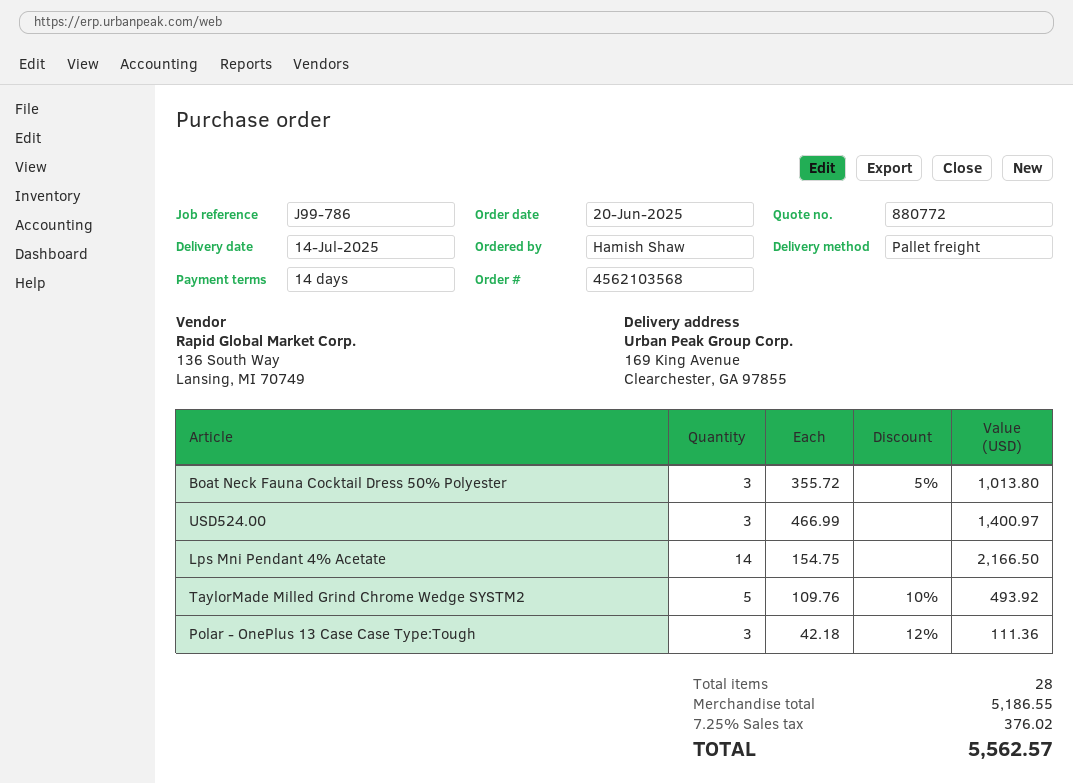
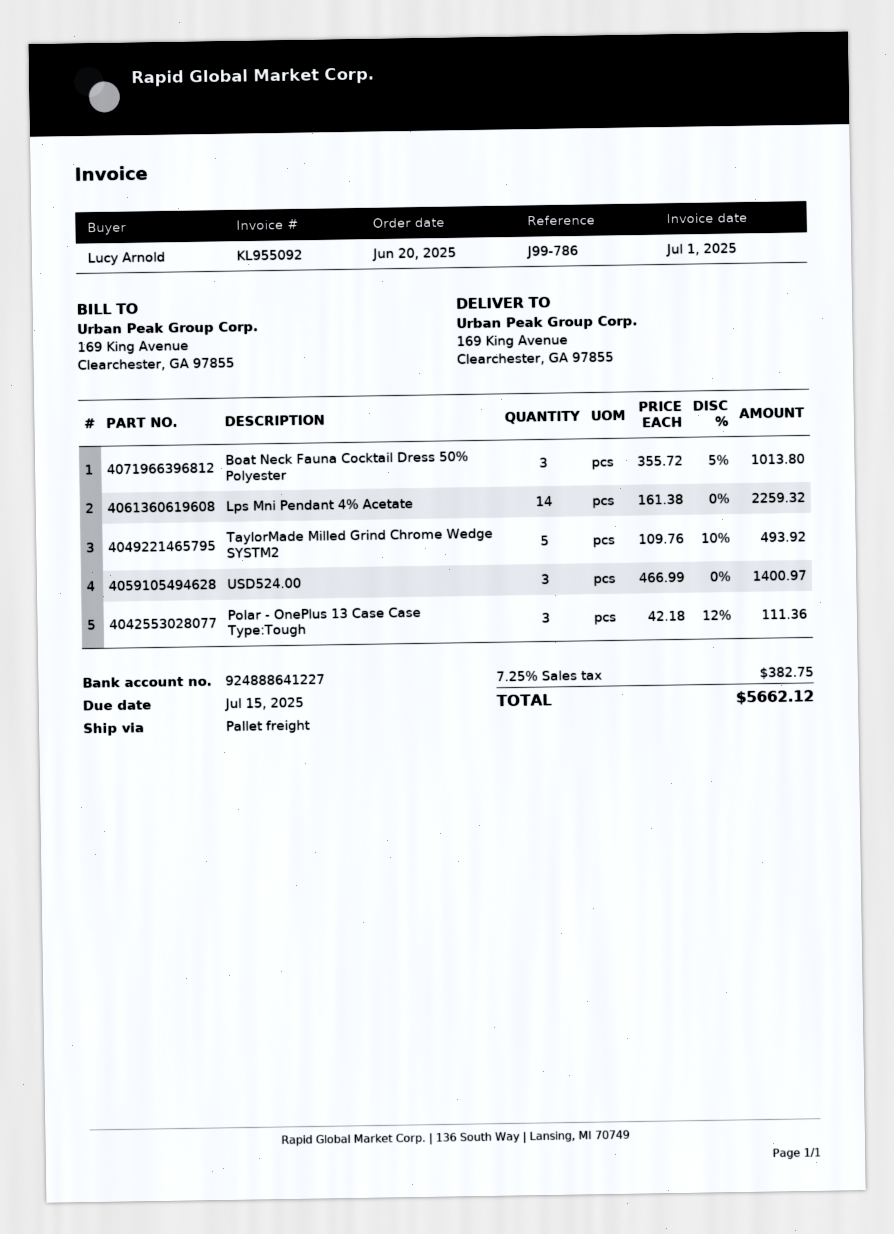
ordered by: Hamish Shaw -> Lucy Arnold
Lps Mni Pendant 4% Acetate: 14 x 154.75 = 2166.50 -> 14 x 161.38 = 2259.32
tax: 7.25% = 376.02 -> 7.25% = 382.75
total: 5562.57 -> 5662.12

